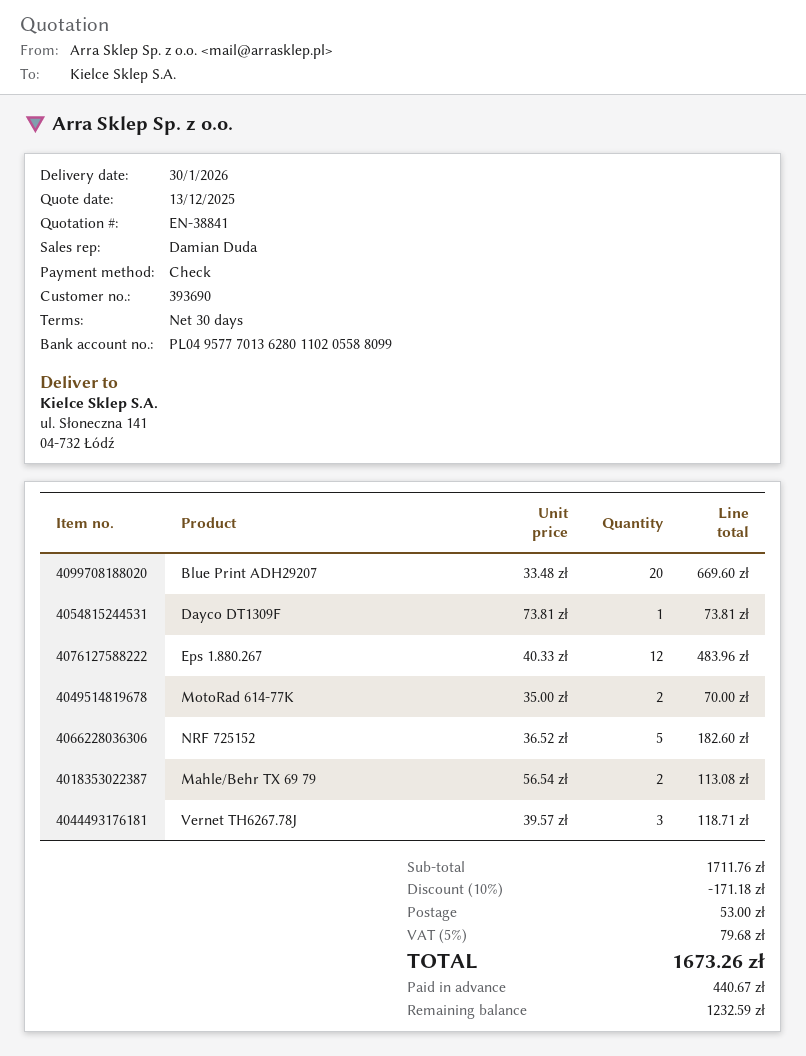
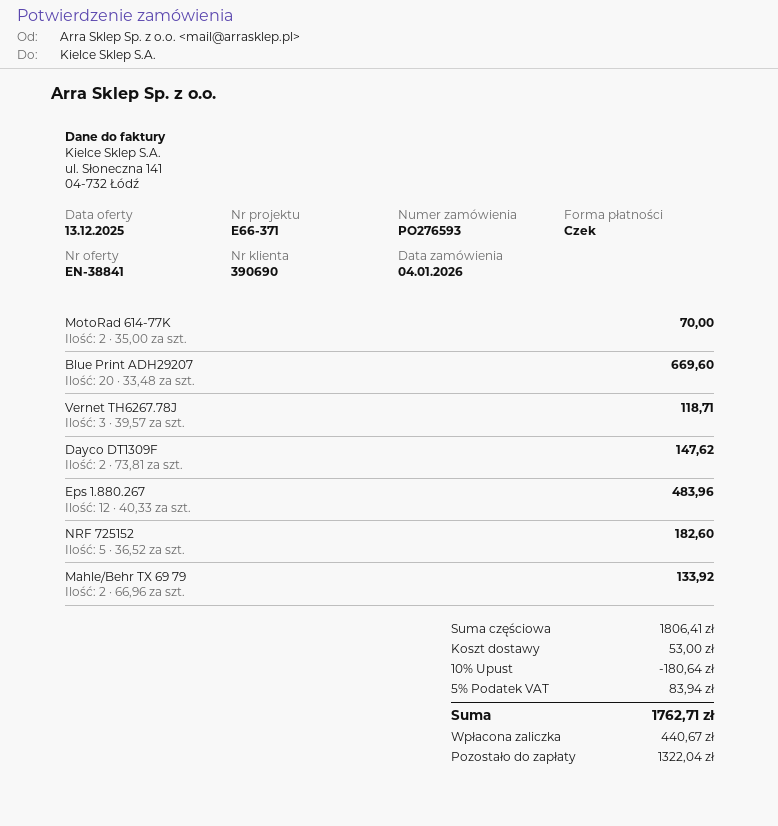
customer number: 393690 -> 390690
Dayco DT1309F: 1 x 73.81 = 73.81 -> 2 x 73.81 = 147.62
Mahle/Behr TX 69 79: 2 x 56.54 = 113.08 -> 2 x 66.96 = 133.92
subtotal: 1711.76 -> 1806.41
discount: 10% = 171.18 -> 10% = 180.64
tax: 5% = 79.68 -> 5% = 83.94
total: 1673.26 -> 1762.71
balance: 1232.59 -> 1322.04

